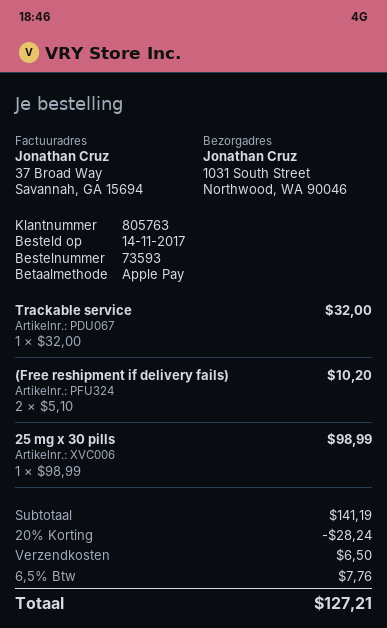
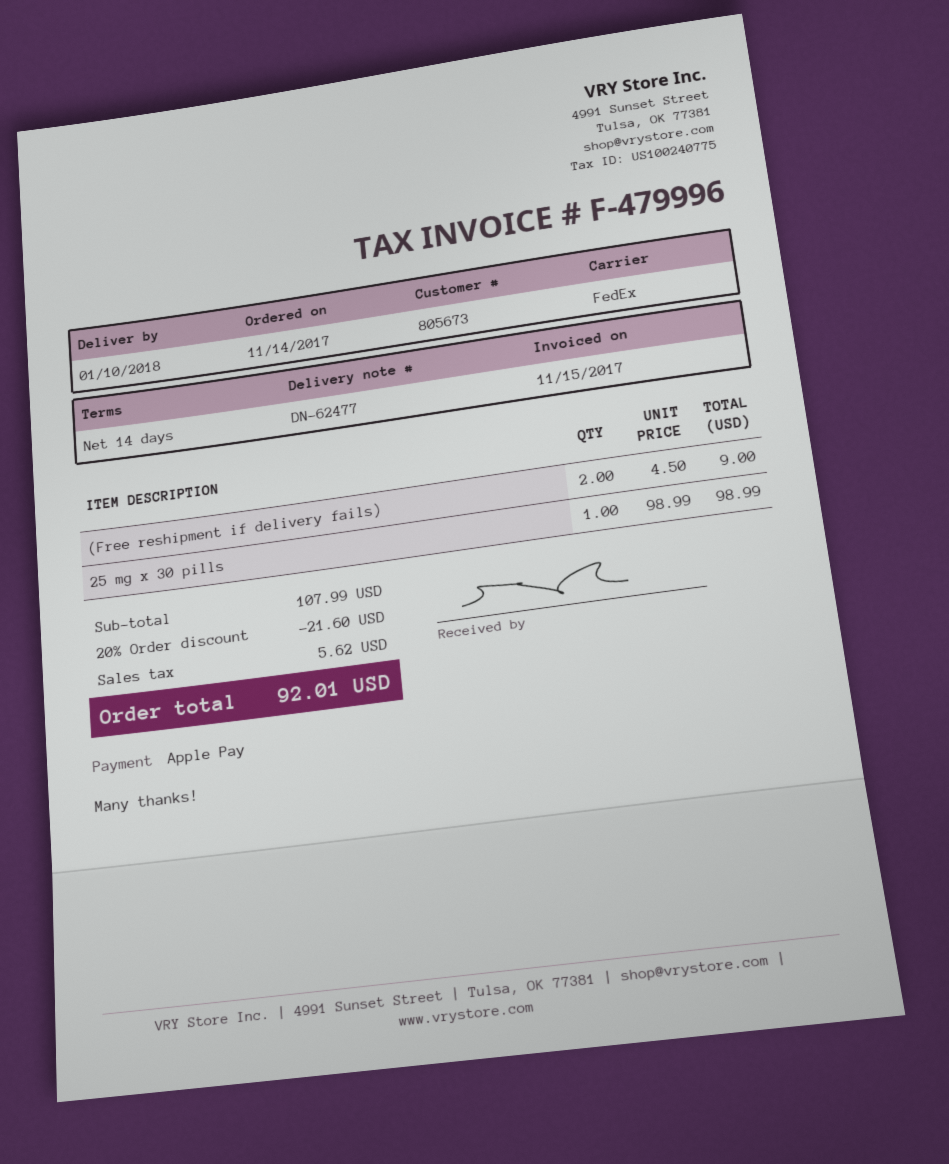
customer number: 805763 -> 805673
Trackable service: 1 x 32.00 = 32.00 -> none
(Free reshipment if delivery fails): 2 x 5.10 = 10.20 -> 2 x 4.50 = 9.00
subtotal: 141.19 -> 107.99
discount: 20% = 28.24 -> 20% = 21.60
shipping: 6.50 -> none
tax: 7.76 -> 5.62
total: 127.21 -> 92.01

